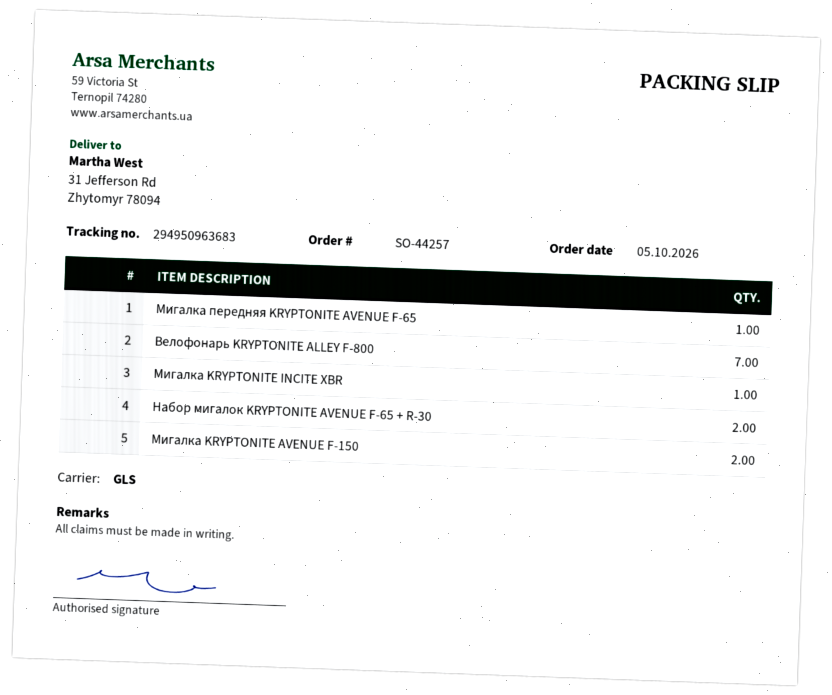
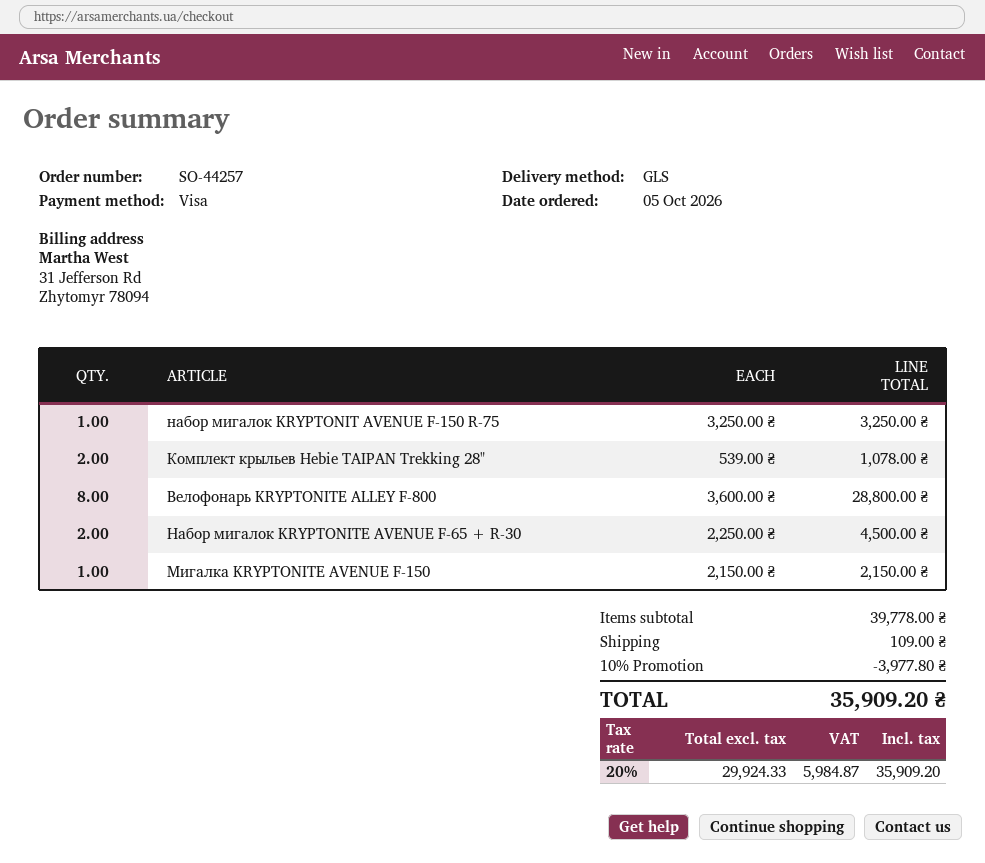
Мигалка передняя KRYPTONITE AVENUE F-65: 1 -> none
Велофонарь KRYPTONITE ALLEY F-800: 7 -> 8
Мигалка KRYPTONITE INCITE XBR: 1 -> none
Мигалка KRYPTONITE AVENUE F-150: 2 -> 1
набор мигалок KRYPTONIT AVENUE F-150 R-75: none -> 1
Комплект крыльев Hebie TAIPAN Trekking 28": none -> 2

